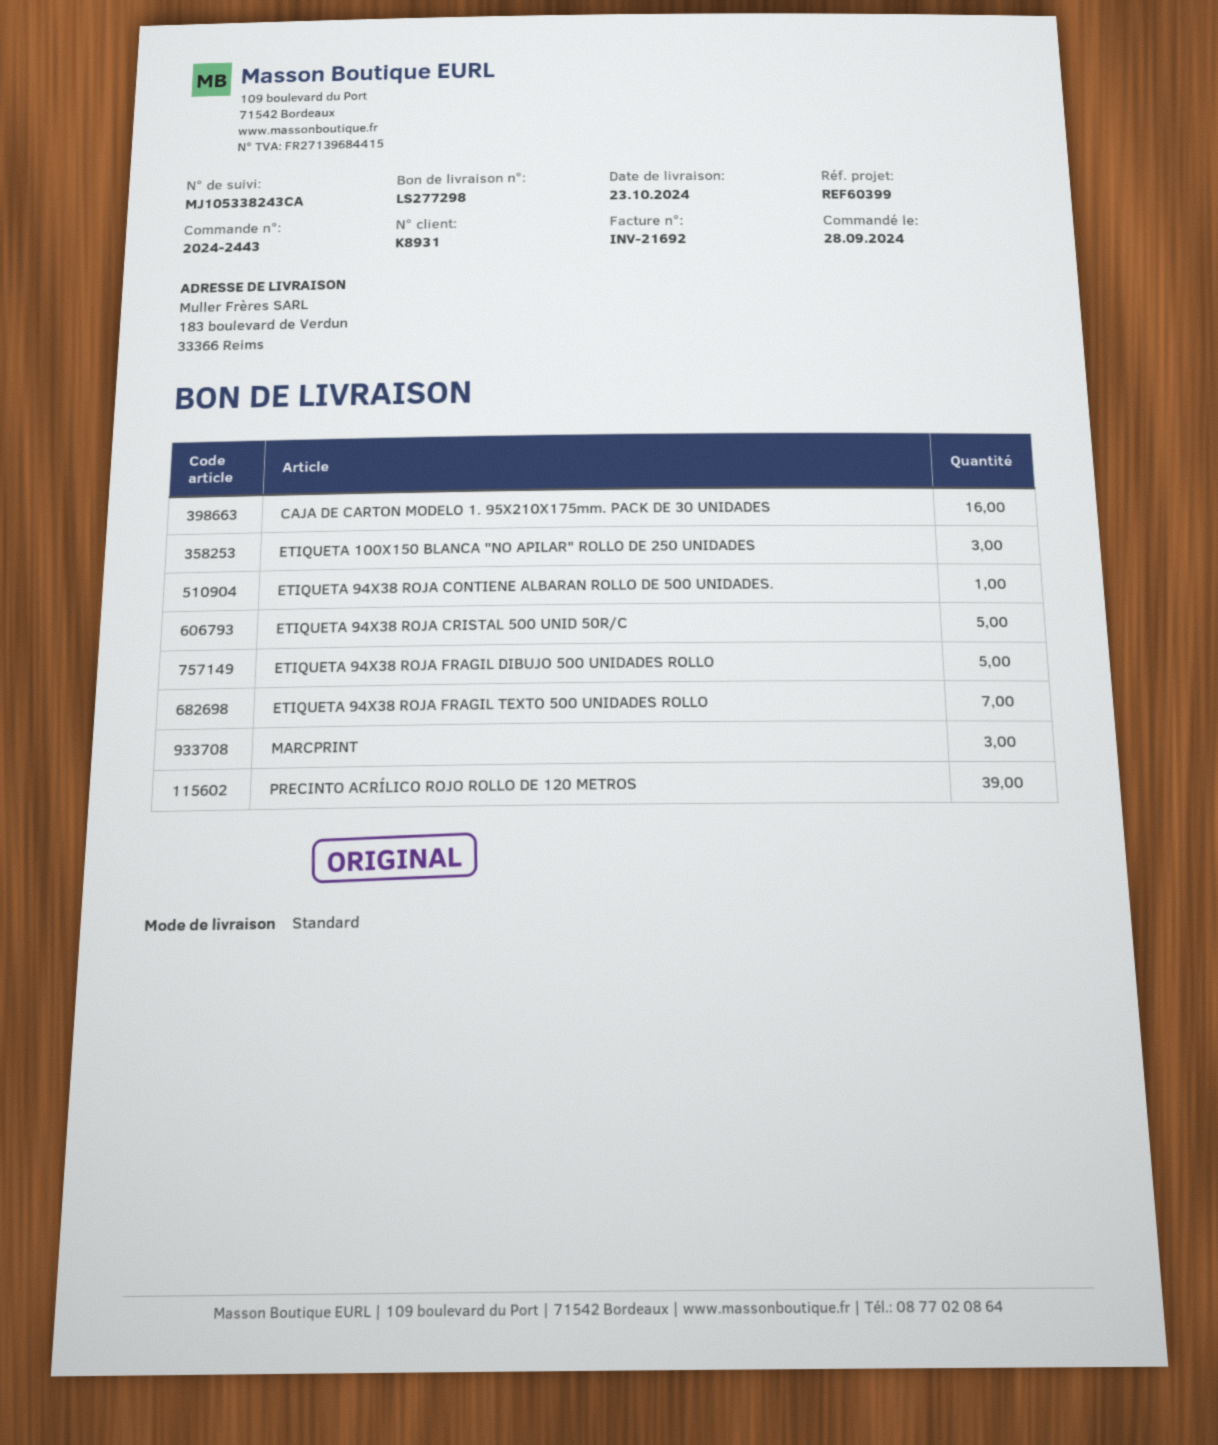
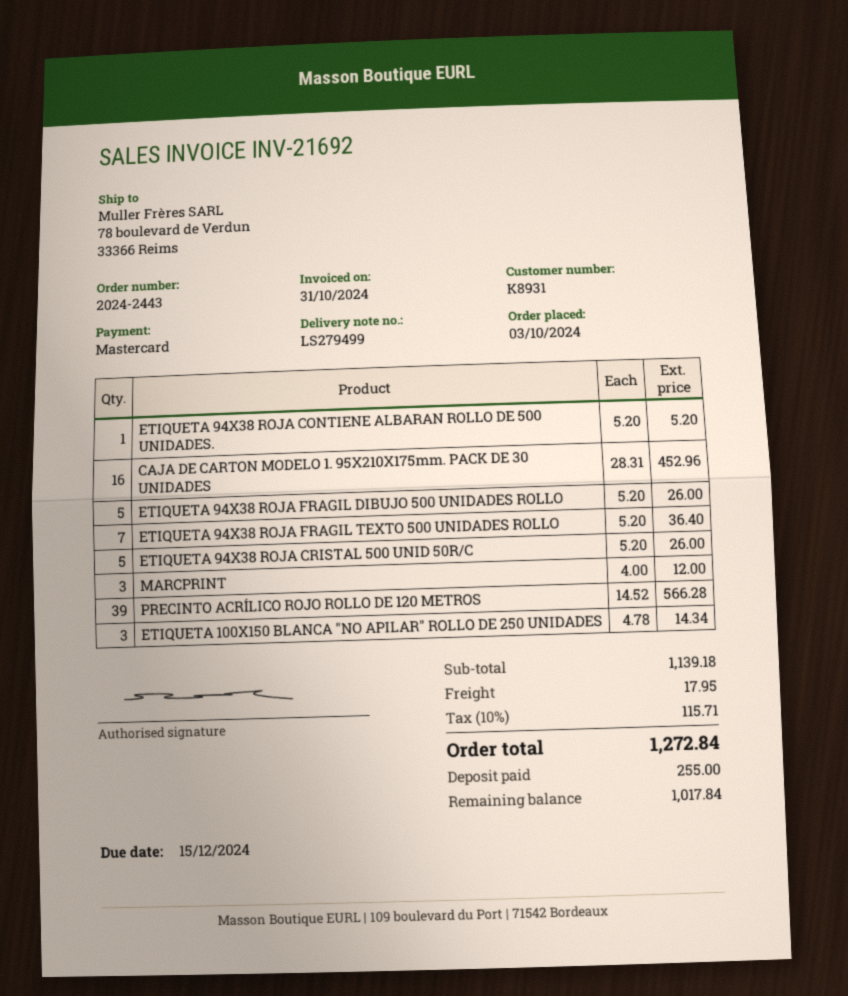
order date: 2024-09-28 -> 2024-10-03
delivery note number: LS277298 -> LS279499
ship to: 183 boulevard de Verdun, 33366 Reims -> 78 boulevard de Verdun, 33366 Reims

